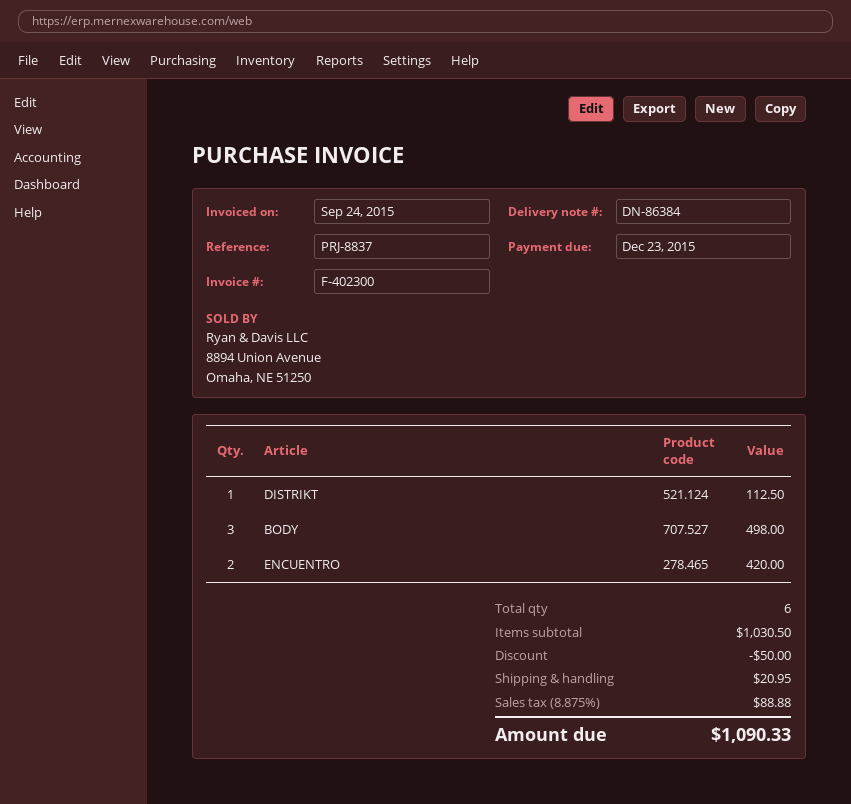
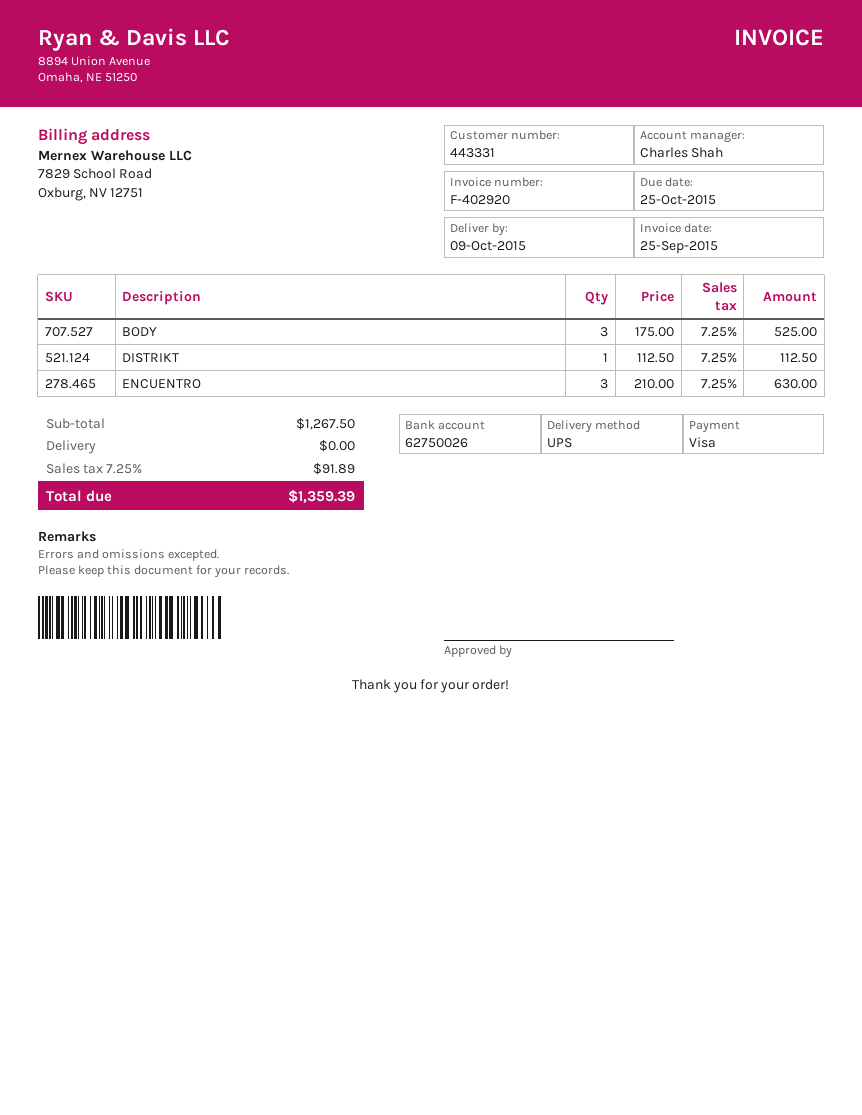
invoice number: F-402300 -> F-402920
invoice date: 2015-09-24 -> 2015-09-25
due date: 2015-12-23 -> 2015-10-25
BODY: 3 for 498.00 -> 3 for 525.00
ENCUENTRO: 2 for 420.00 -> 3 for 630.00
subtotal: 1030.50 -> 1267.50
discount: 50.00 -> none
shipping: 20.95 -> 0.00
tax: 8.875% = 88.88 -> 7.25% = 91.89
total: 1090.33 -> 1359.39

